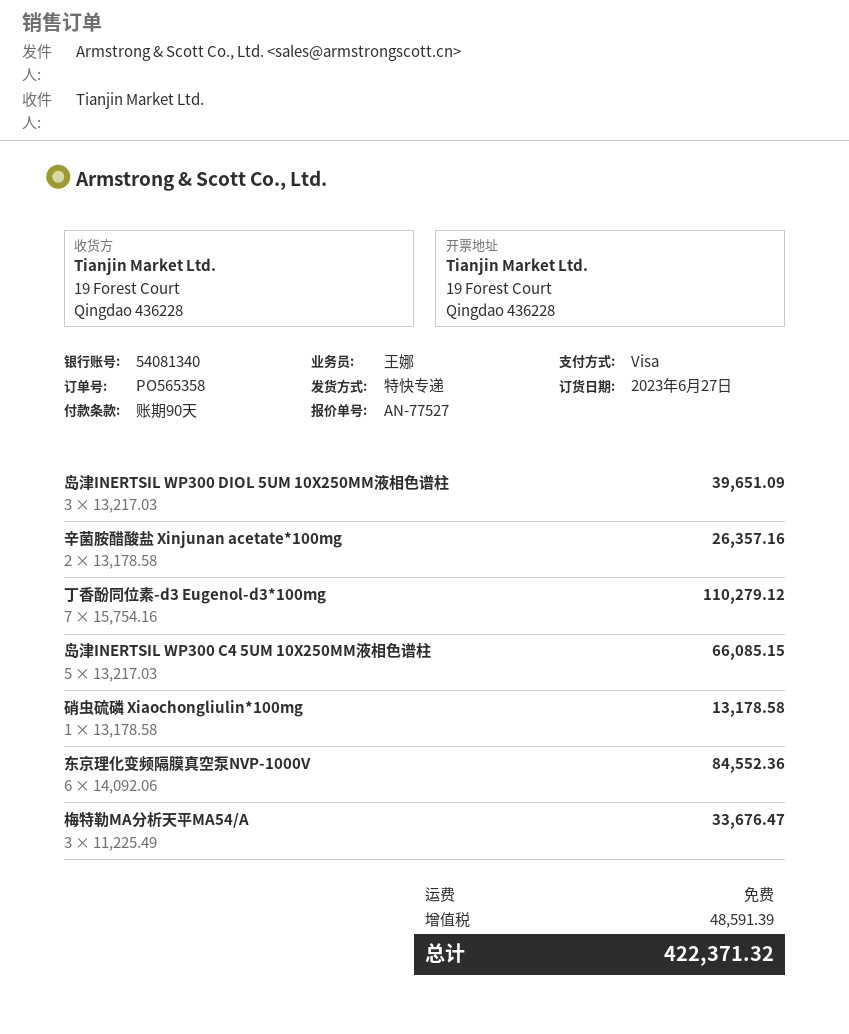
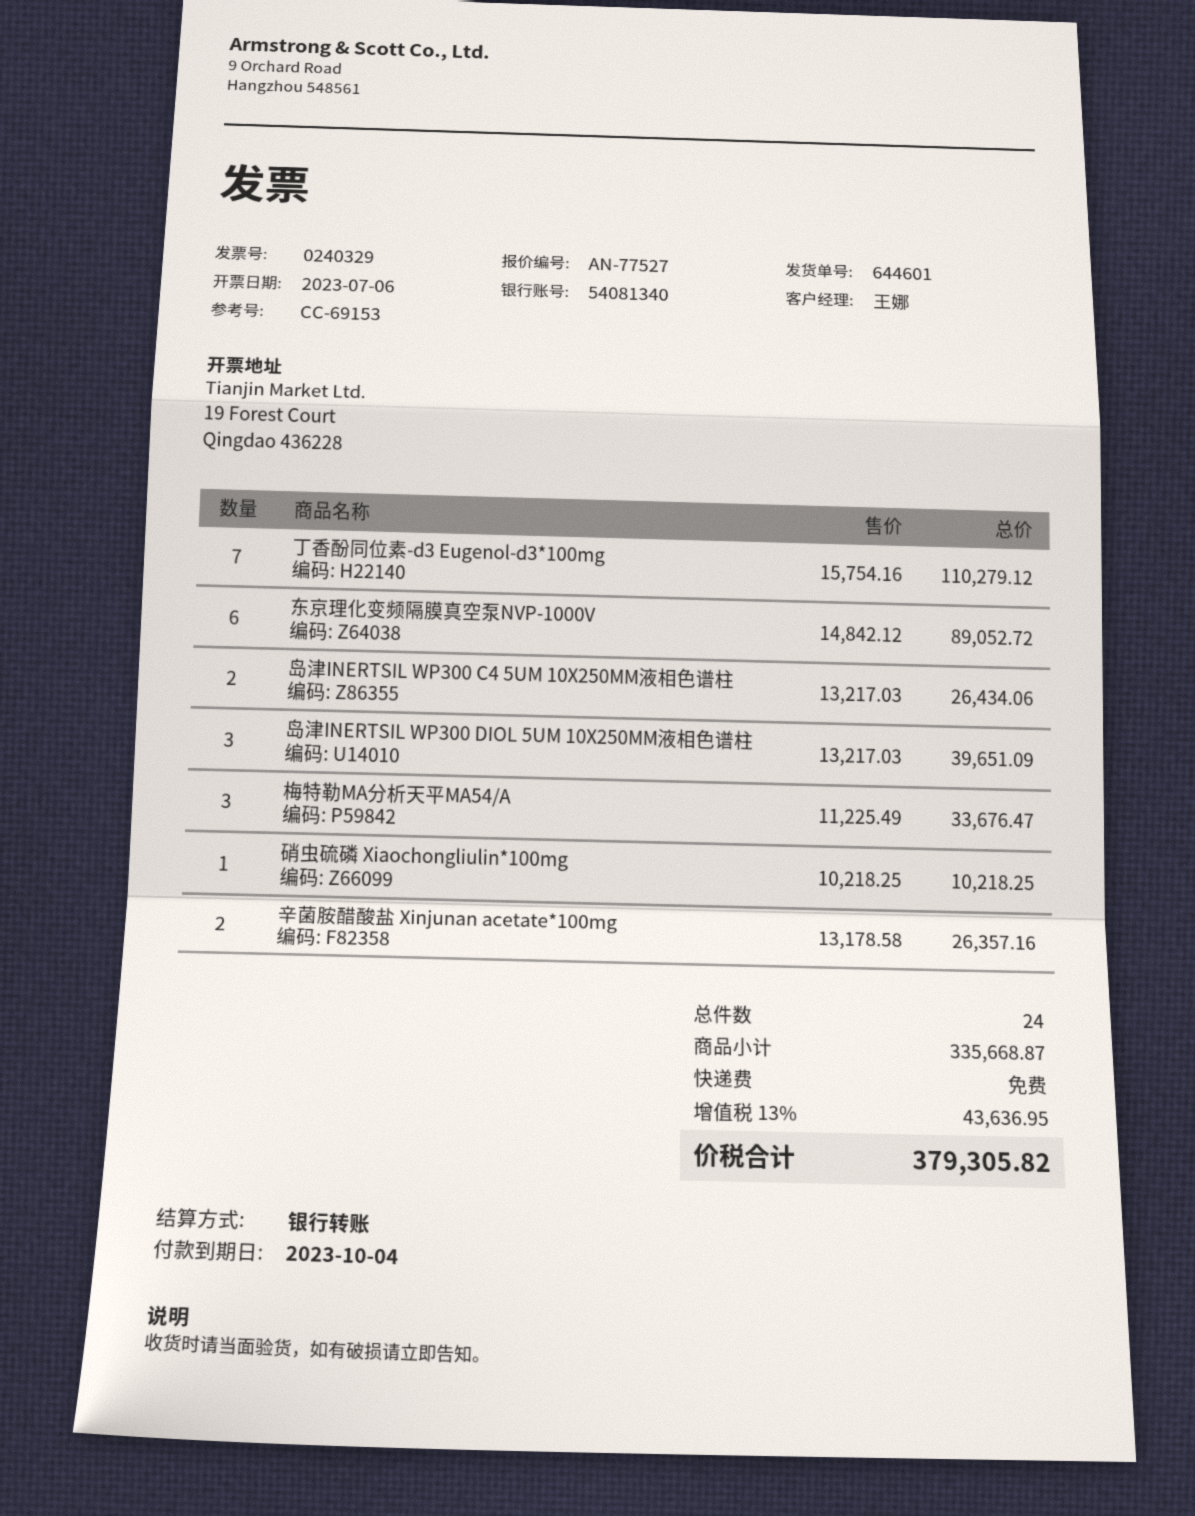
payment method: Visa -> bank transfer
岛津INERTSIL WP300 C4 5UM 10X250MM液相色谱柱: 5 x 13217.03 = 66085.15 -> 2 x 13217.03 = 26434.06
硝虫硫磷 Xiaochongliulin*100mg: 1 x 13178.58 = 13178.58 -> 1 x 10218.25 = 10218.25
东京理化变频隔膜真空泵NVP-1000V: 6 x 14092.06 = 84552.36 -> 6 x 14842.12 = 89052.72
tax: 48591.39 -> 43636.95
total: 422371.32 -> 379305.82

